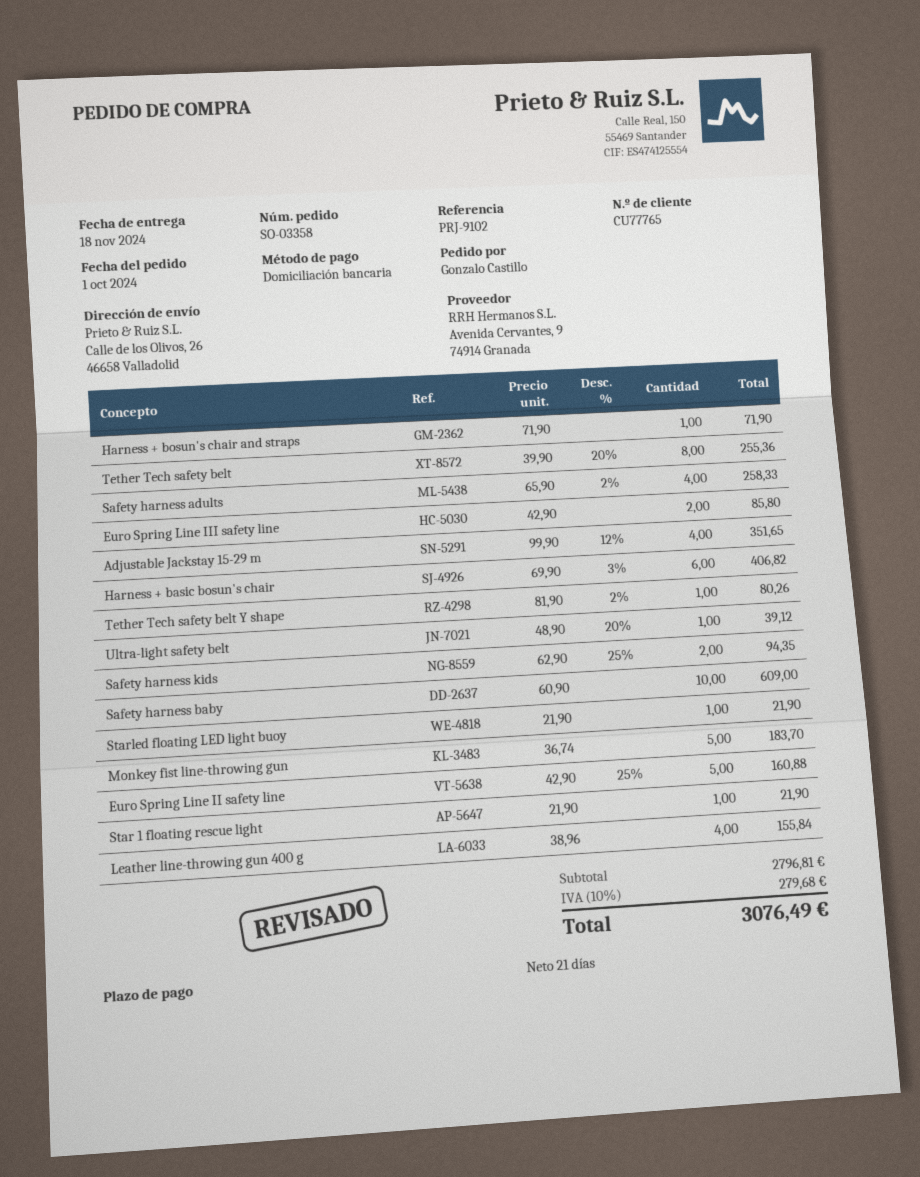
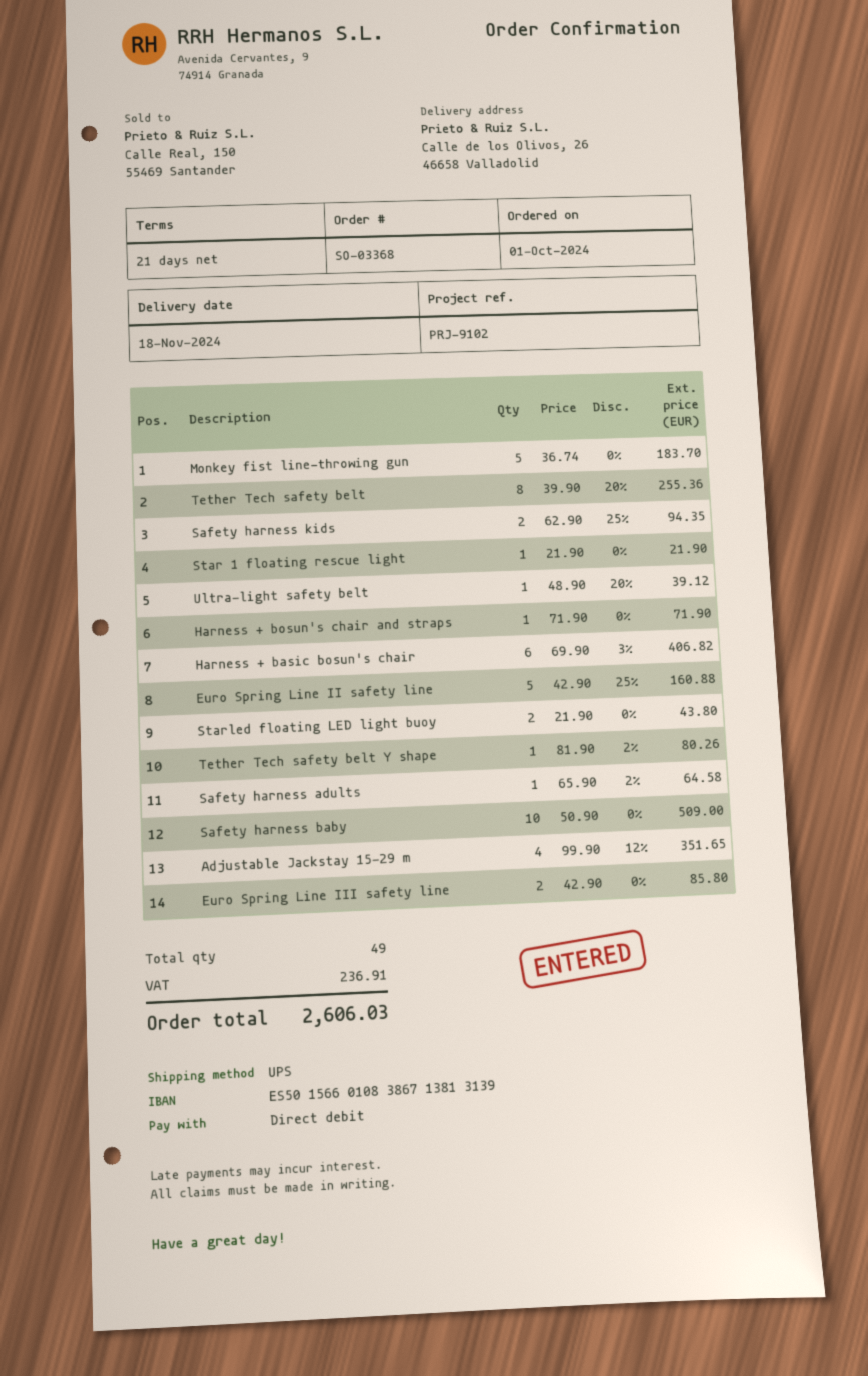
order number: SO-03358 -> SO-03368
Safety harness adults: 4 x 65.90 - 2% = 258.33 -> 1 x 65.90 - 2% = 64.58
Safety harness baby: 10 x 60.90 = 609.00 -> 10 x 50.90 = 509.00
Starled floating LED light buoy: 1 x 21.90 = 21.90 -> 2 x 21.90 = 43.80
Leather line-throwing gun 400 g: 4 x 38.96 = 155.84 -> none
tax: 279.68 -> 236.91
total: 3076.49 -> 2606.03

